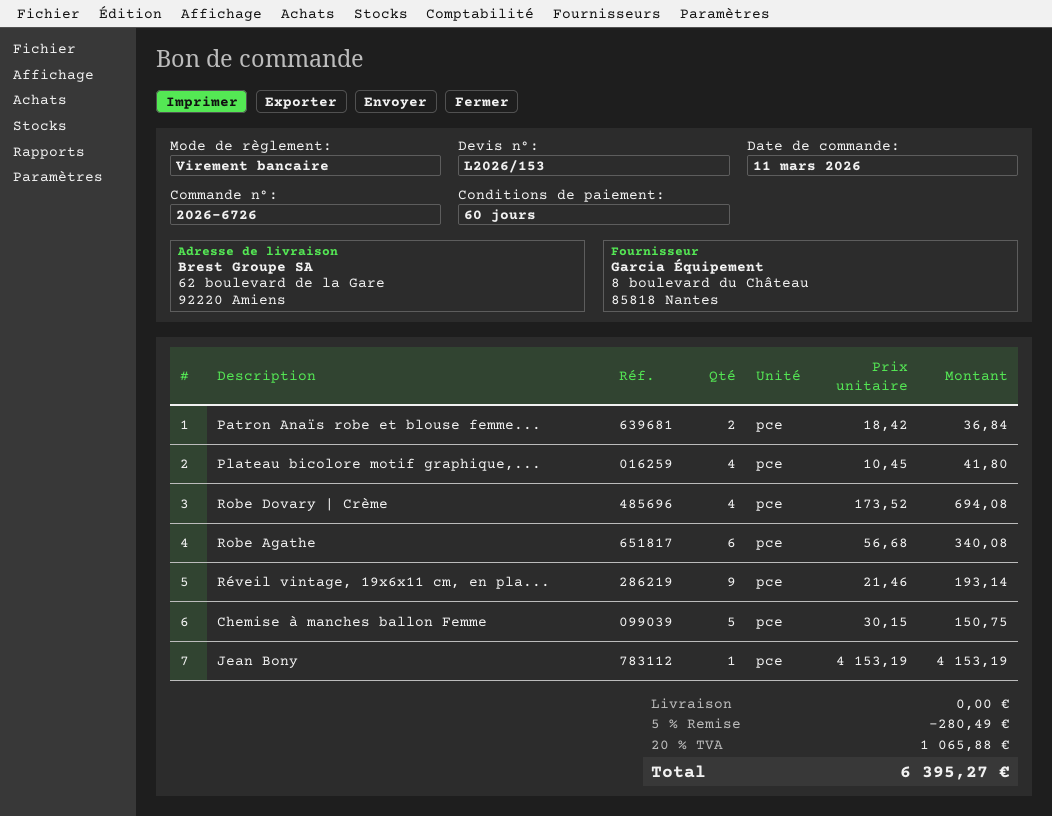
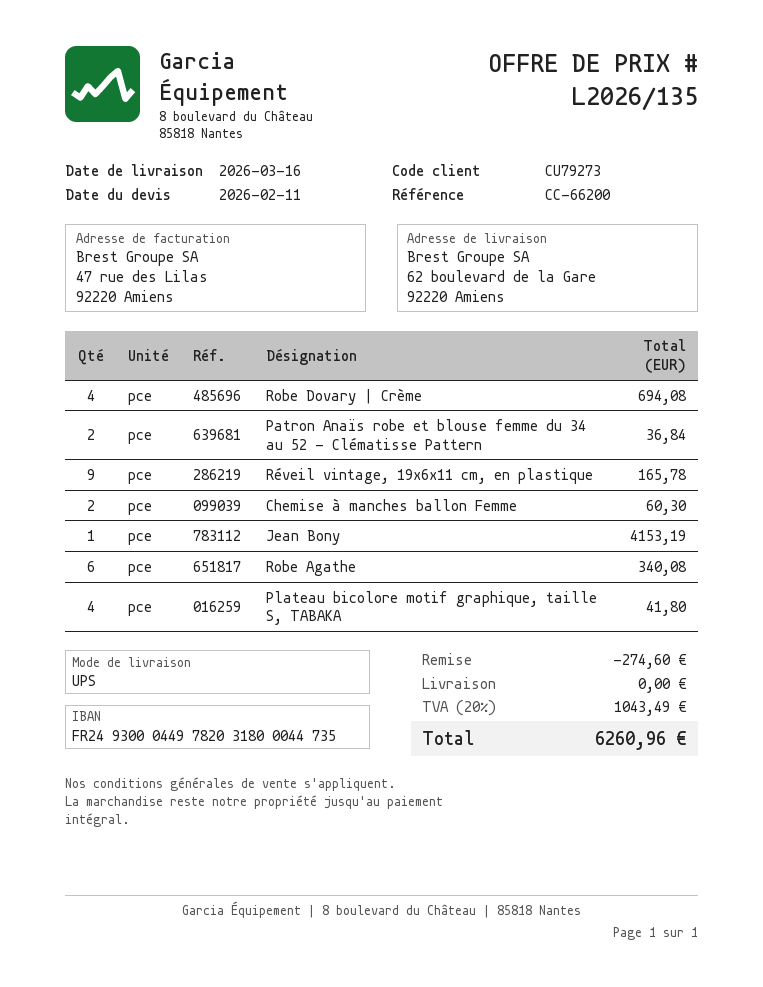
quote number: L2026/153 -> L2026/135
Réveil vintage, 19x6x11 cm, en pla...: 9 for 193.14 -> 9 for 165.78
Chemise à manches ballon Femme: 5 for 150.75 -> 2 for 60.30
discount: 280.49 -> 274.60
tax: 20% = 1065.88 -> 20% = 1043.49
total: 6395.27 -> 6260.96

